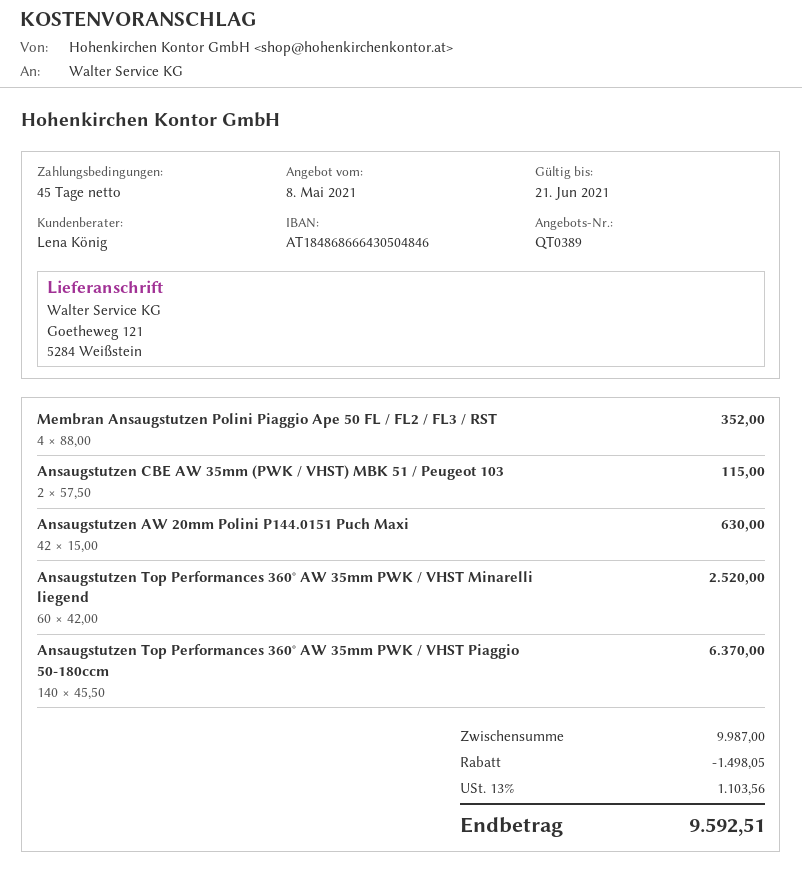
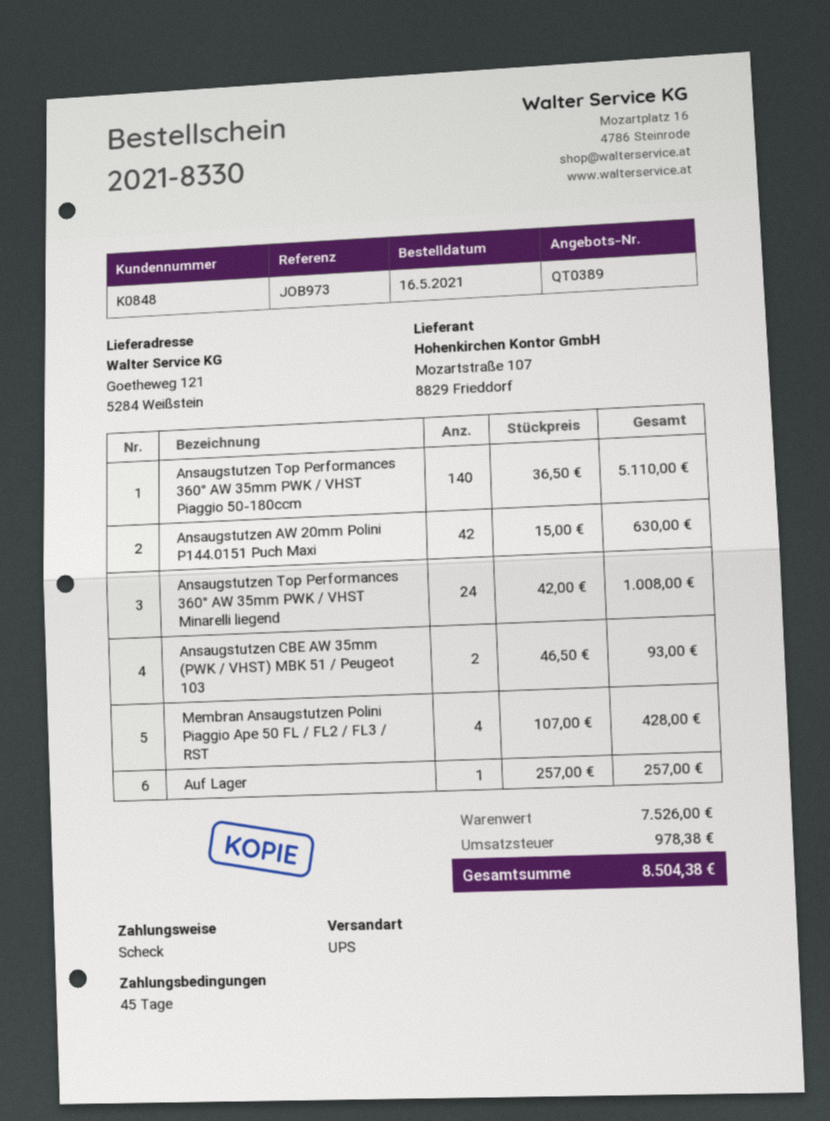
Membran Ansaugstutzen Polini Piaggio Ape 50 FL / FL2 / FL3 / RST: 4 x 88.00 = 352.00 -> 4 x 107.00 = 428.00
Ansaugstutzen CBE AW 35mm (PWK / VHST) MBK 51 / Peugeot 103: 2 x 57.50 = 115.00 -> 2 x 46.50 = 93.00
Ansaugstutzen Top Performances 360° AW 35mm PWK / VHST Minarelli liegend: 60 x 42.00 = 2520.00 -> 24 x 42.00 = 1008.00
Ansaugstutzen Top Performances 360° AW 35mm PWK / VHST Piaggio 50-180ccm: 140 x 45.50 = 6370.00 -> 140 x 36.50 = 5110.00
Auf Lager: none -> 1 x 257.00 = 257.00
subtotal: 9987.00 -> 7526.00
discount: 1498.05 -> none
tax: 1103.56 -> 978.38
total: 9592.51 -> 8504.38

